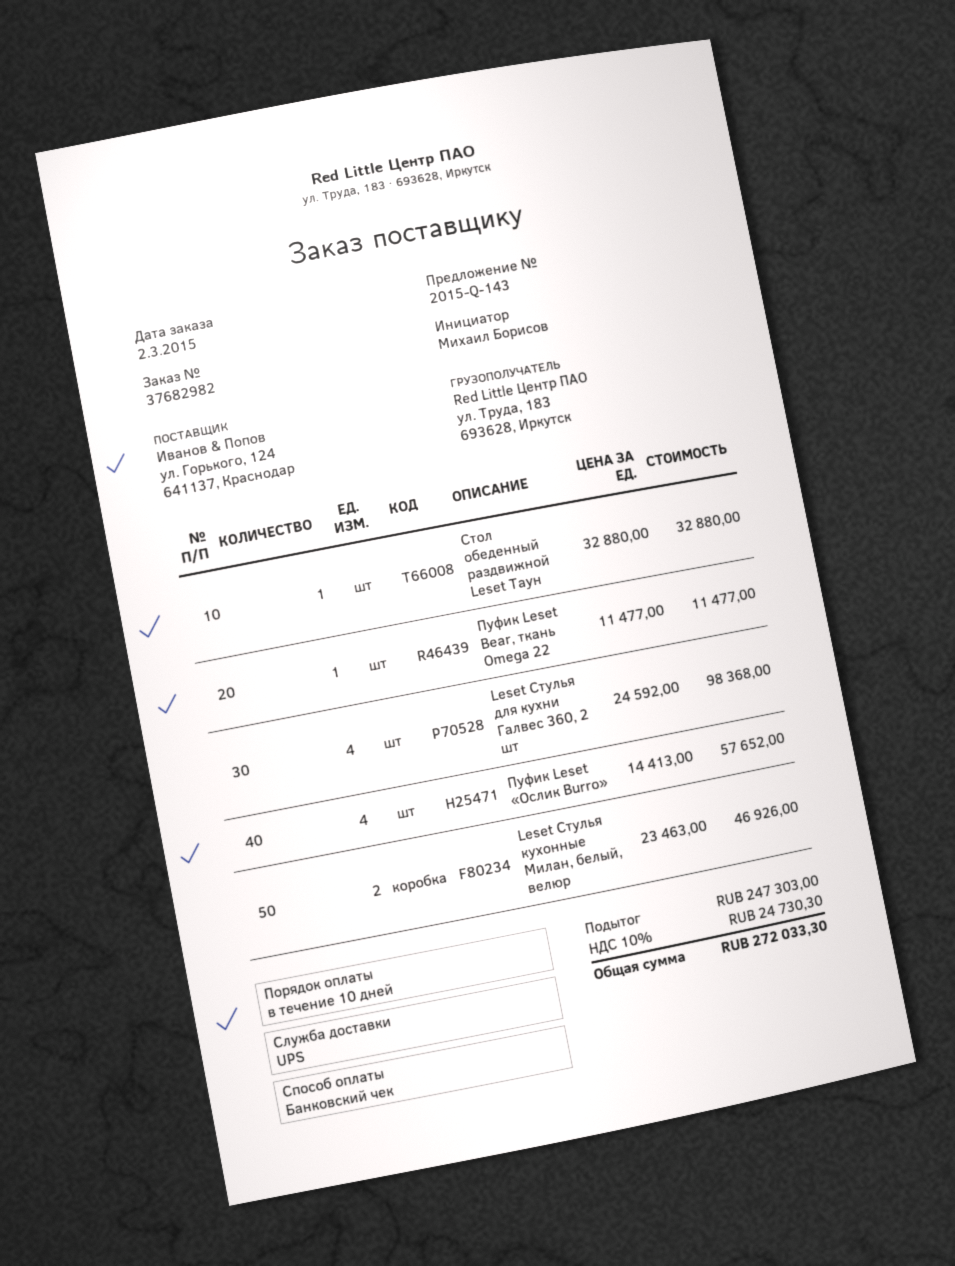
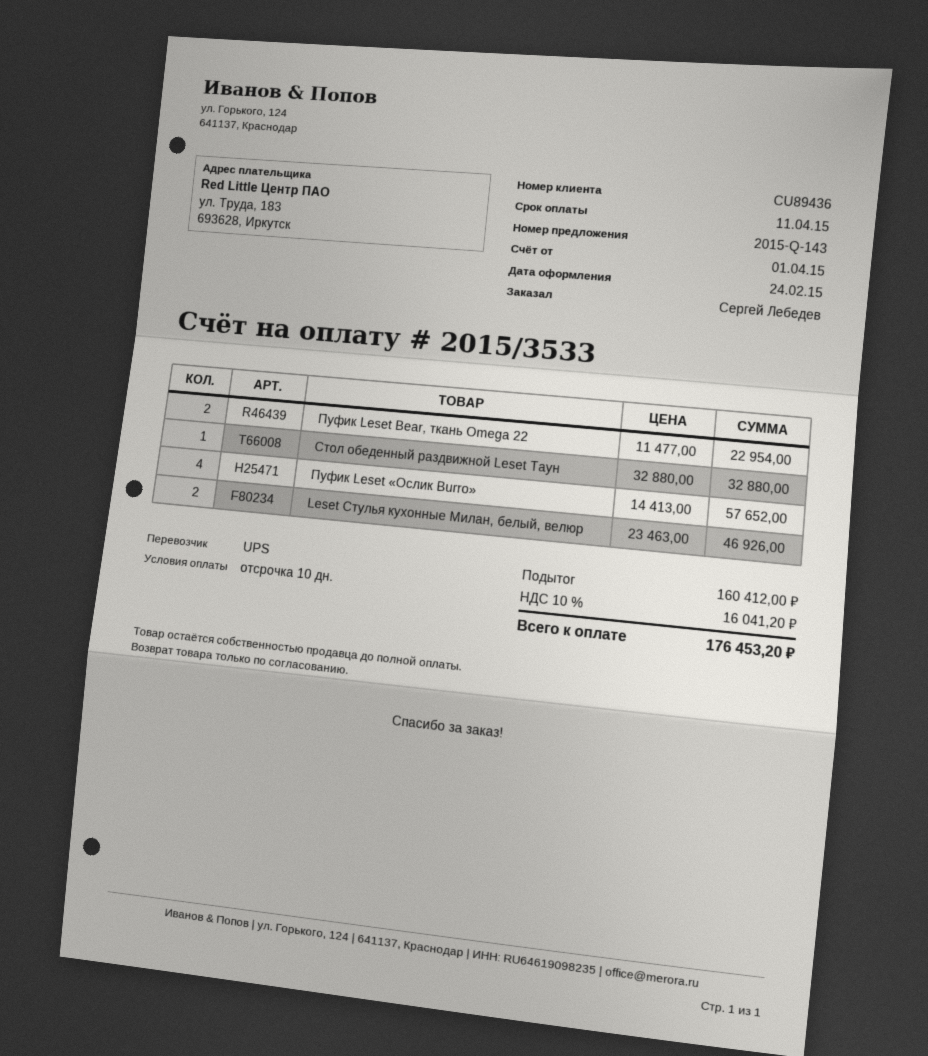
order date: 2015-03-02 -> 2015-02-24
ordered by: Михаил Борисов -> Сергей Лебедев
Пуфик Leset Bear, ткань Omega 22: 1 x 11477.00 = 11477.00 -> 2 x 11477.00 = 22954.00
Leset Стулья для кухни Галвес 360, 2 шт: 4 x 24592.00 = 98368.00 -> none
subtotal: 247303.00 -> 160412.00
tax: 10% = 24730.30 -> 10% = 16041.20
total: 272033.30 -> 176453.20

